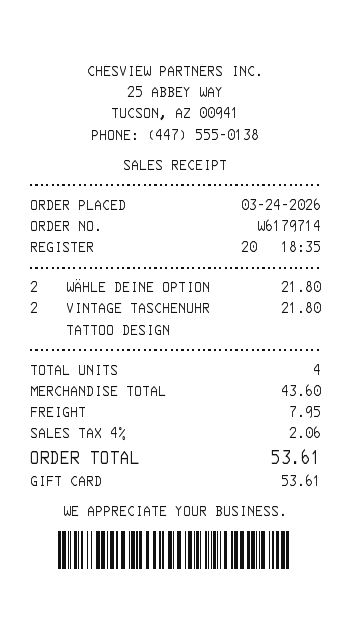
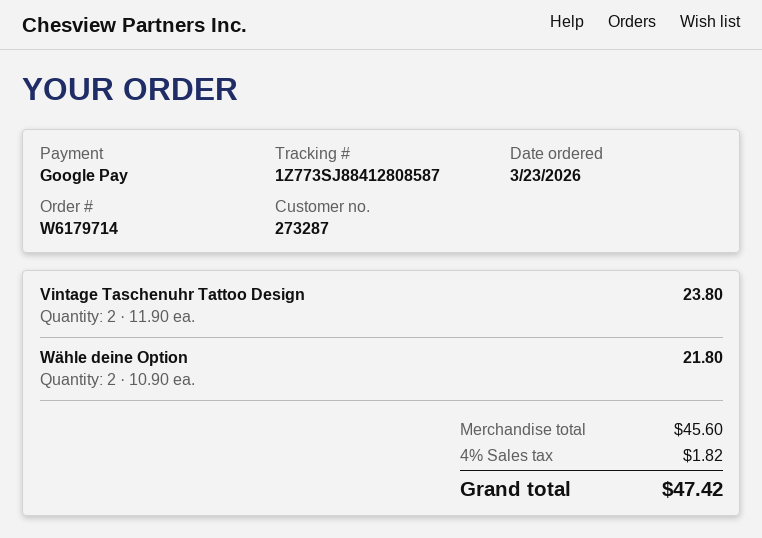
order date: 2026-03-24 -> 2026-03-23
payment method: gift card -> Google Pay
VINTAGE TASCHENUHR TATTOO DESIGN: 2 for 21.80 -> 2 for 23.80
subtotal: 43.60 -> 45.60
shipping: 7.95 -> none
tax: 4% = 2.06 -> 4% = 1.82
total: 53.61 -> 47.42

